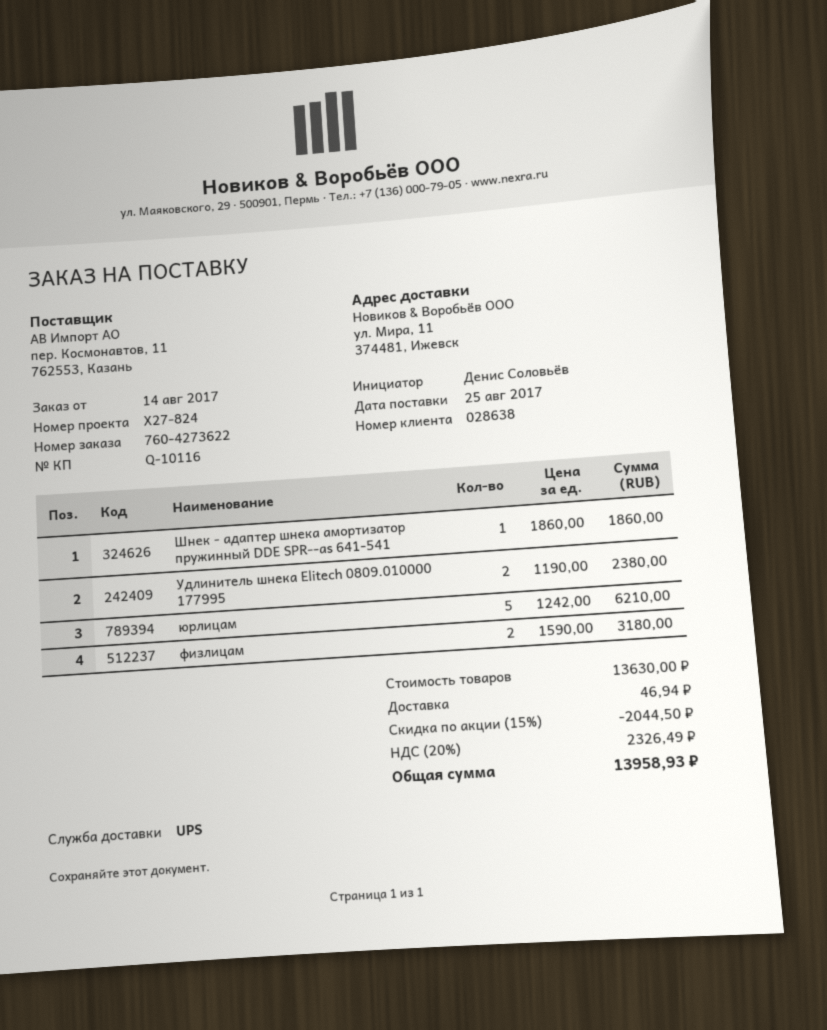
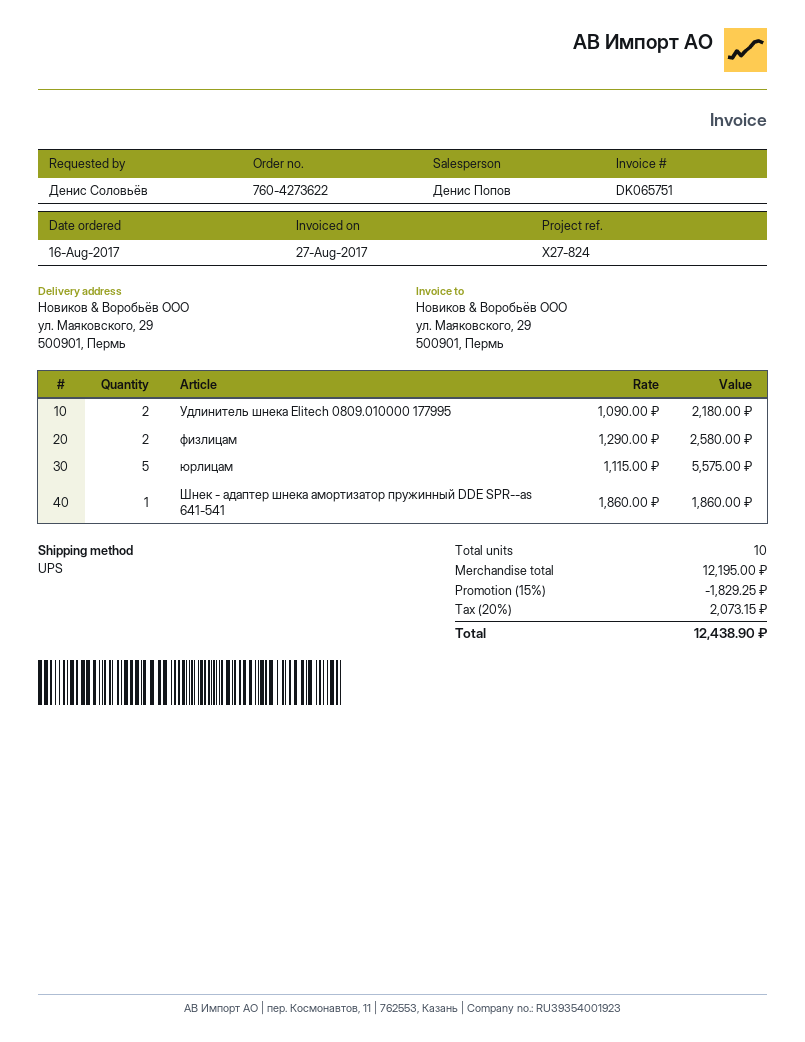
order date: 2017-08-14 -> 2017-08-16
ship to: ул. Мира, 11, 374481, Ижевск -> ул. Маяковского, 29, 500901, Пермь
Удлинитель шнека Elitech 0809.010000 177995: 2 x 1190.00 = 2380.00 -> 2 x 1090.00 = 2180.00
юрлицам: 5 x 1242.00 = 6210.00 -> 5 x 1115.00 = 5575.00
физлицам: 2 x 1590.00 = 3180.00 -> 2 x 1290.00 = 2580.00
subtotal: 13630.00 -> 12195.00
discount: 15% = 2044.50 -> 15% = 1829.25
shipping: 46.94 -> none
tax: 20% = 2326.49 -> 20% = 2073.15
total: 13958.93 -> 12438.90

